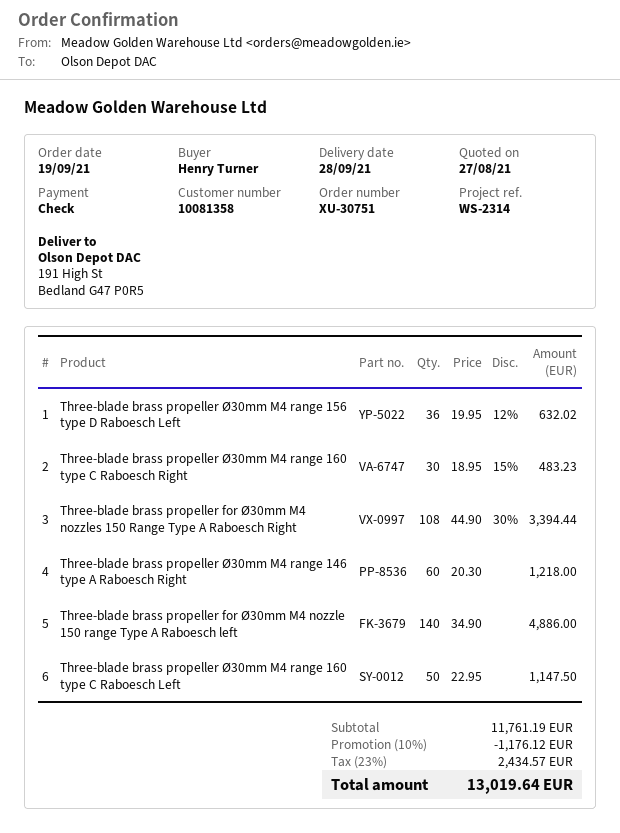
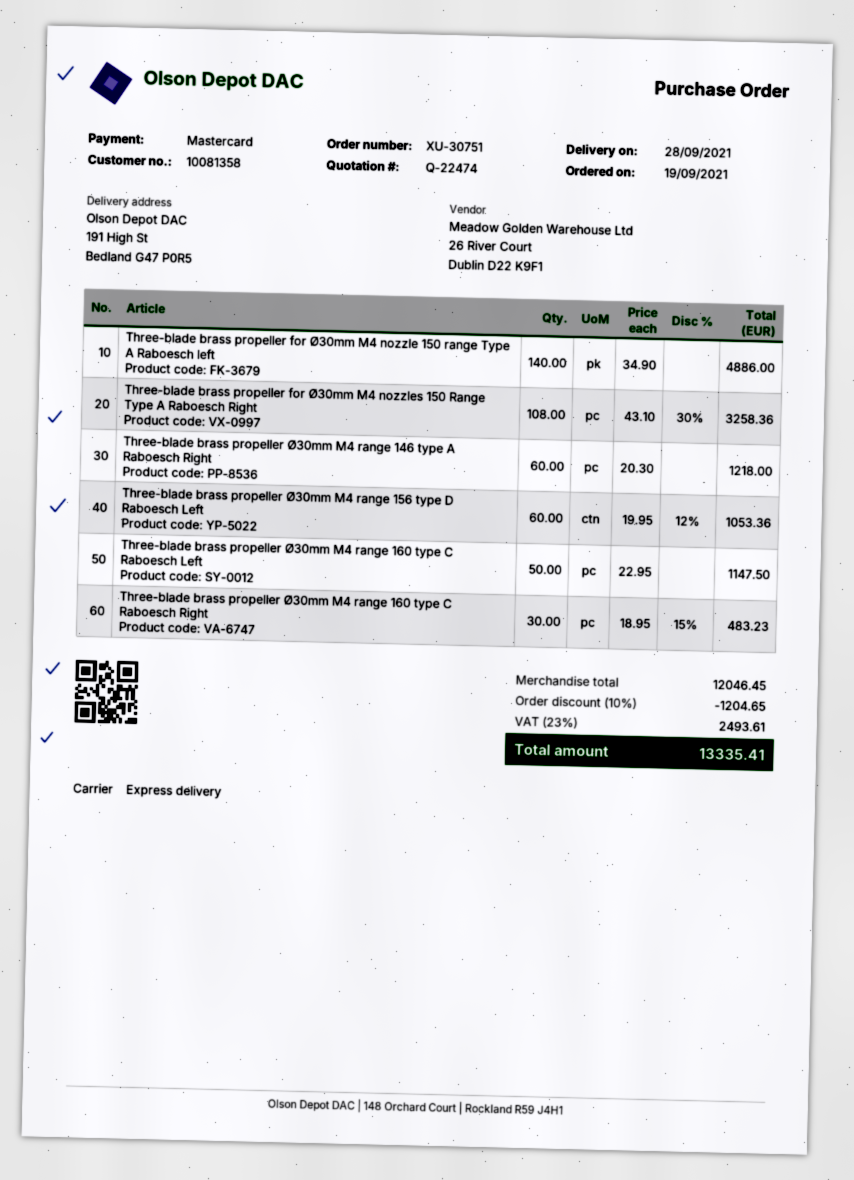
payment method: cheque -> Mastercard
Three-blade brass propeller Ø30mm M4 range 156 type D Raboesch Left: 36 x 19.95 - 12% = 632.02 -> 60 x 19.95 - 12% = 1053.36
Three-blade brass propeller for Ø30mm M4 nozzles 150 Range Type A Raboesch Right: 108 x 44.90 - 30% = 3394.44 -> 108 x 43.10 - 30% = 3258.36
subtotal: 11761.19 -> 12046.45
discount: 10% = 1176.12 -> 10% = 1204.65
tax: 23% = 2434.57 -> 23% = 2493.61
total: 13019.64 -> 13335.41

